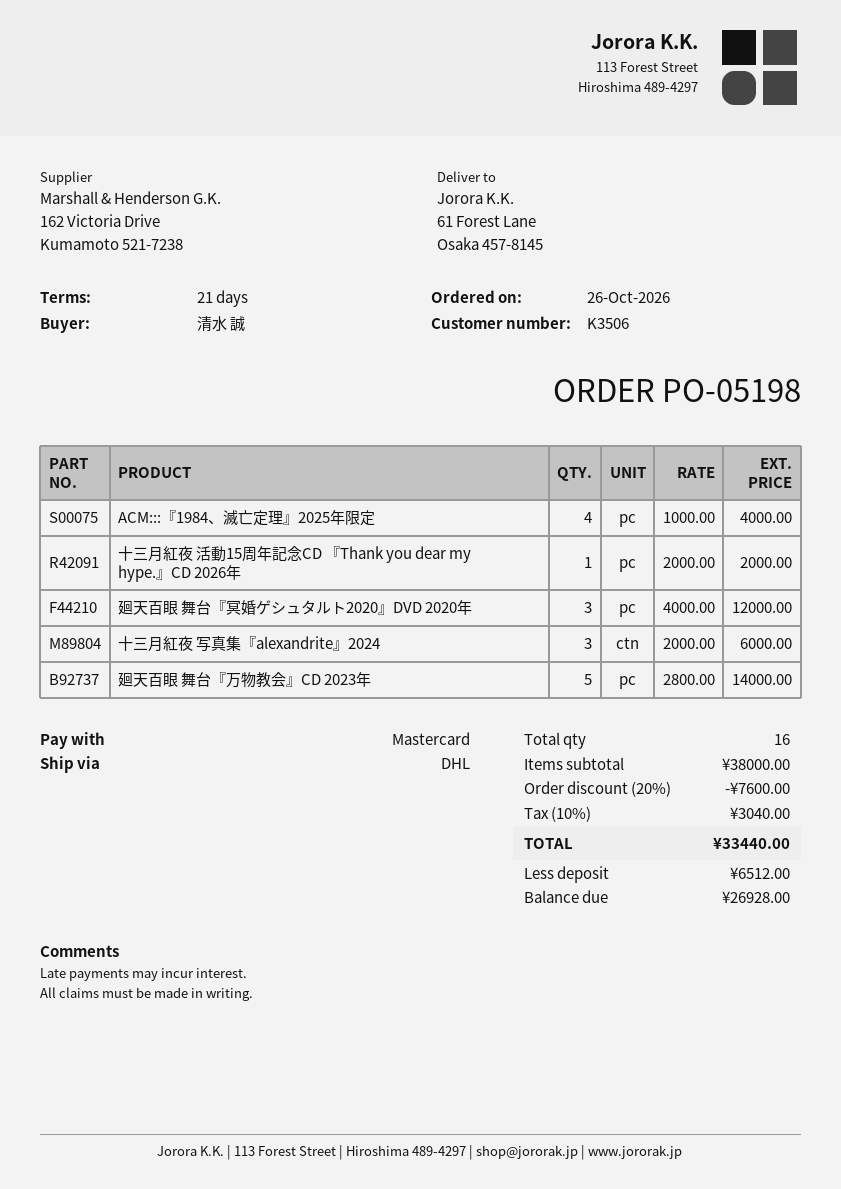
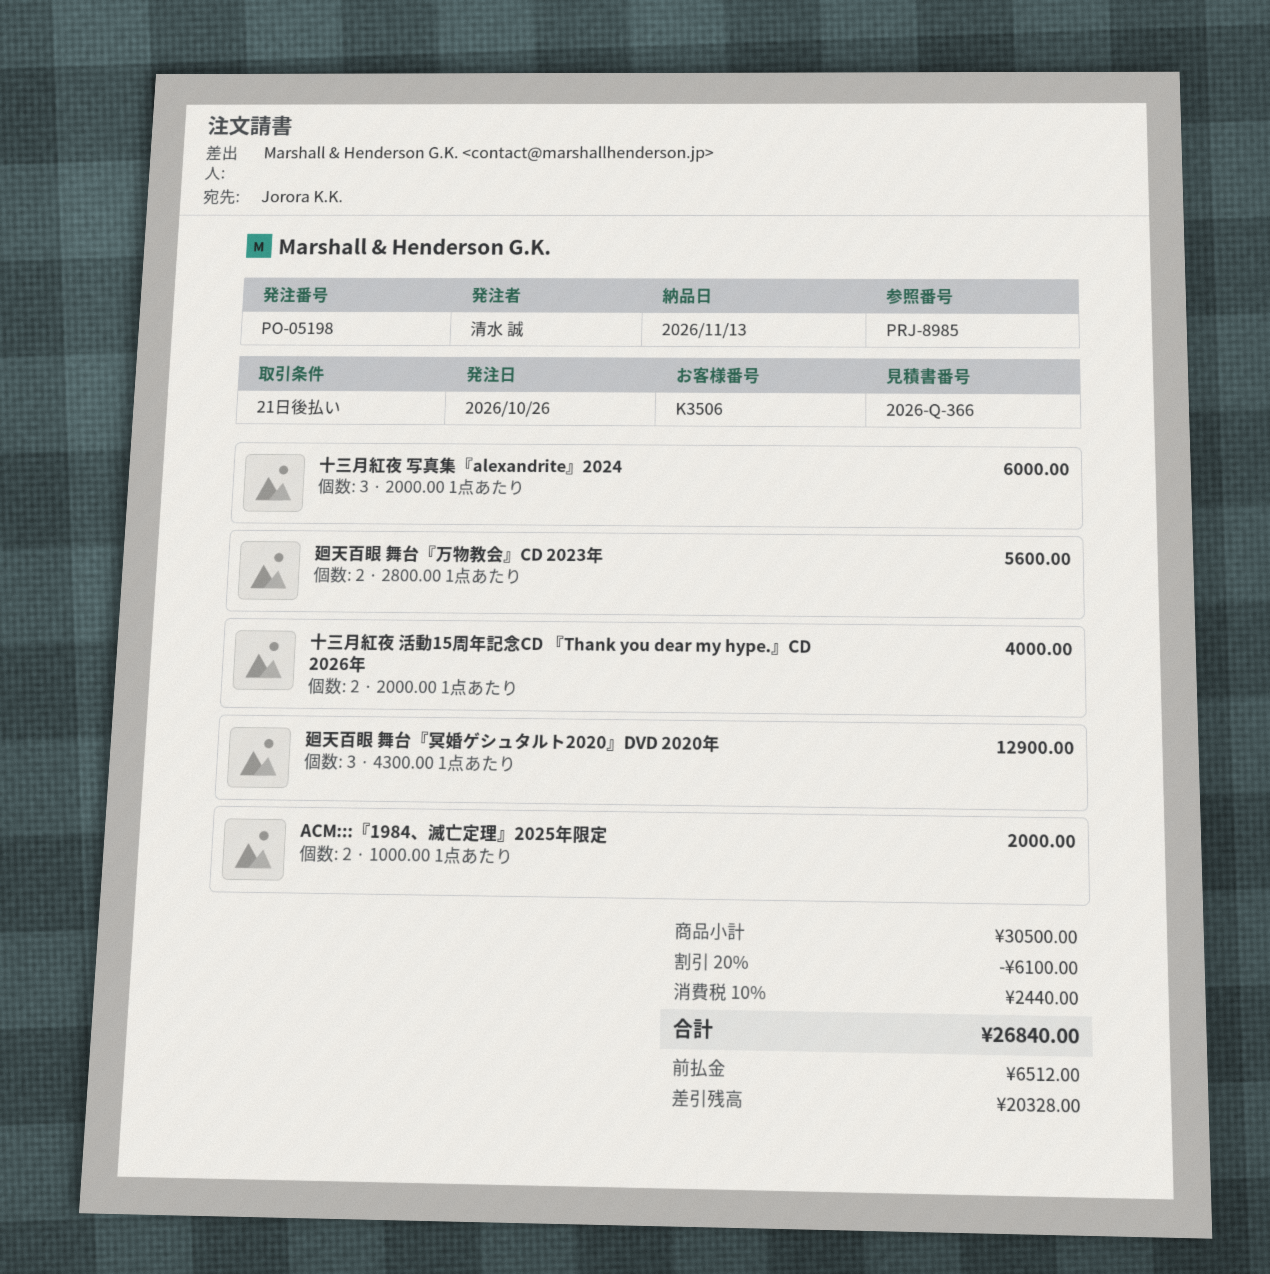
ACM:::『1984、滅亡定理』2025年限定: 4 x 1000.00 = 4000.00 -> 2 x 1000.00 = 2000.00
十三月紅夜 活動15周年記念CD 『Thank you dear my hype.』CD 2026年: 1 x 2000.00 = 2000.00 -> 2 x 2000.00 = 4000.00
廻天百眼 舞台『冥婚ゲシュタルト2020』DVD 2020年: 3 x 4000.00 = 12000.00 -> 3 x 4300.00 = 12900.00
廻天百眼 舞台『万物教会』CD 2023年: 5 x 2800.00 = 14000.00 -> 2 x 2800.00 = 5600.00
subtotal: 38000.00 -> 30500.00
discount: 20% = 7600.00 -> 20% = 6100.00
tax: 10% = 3040.00 -> 10% = 2440.00
total: 33440.00 -> 26840.00
balance: 26928.00 -> 20328.00

